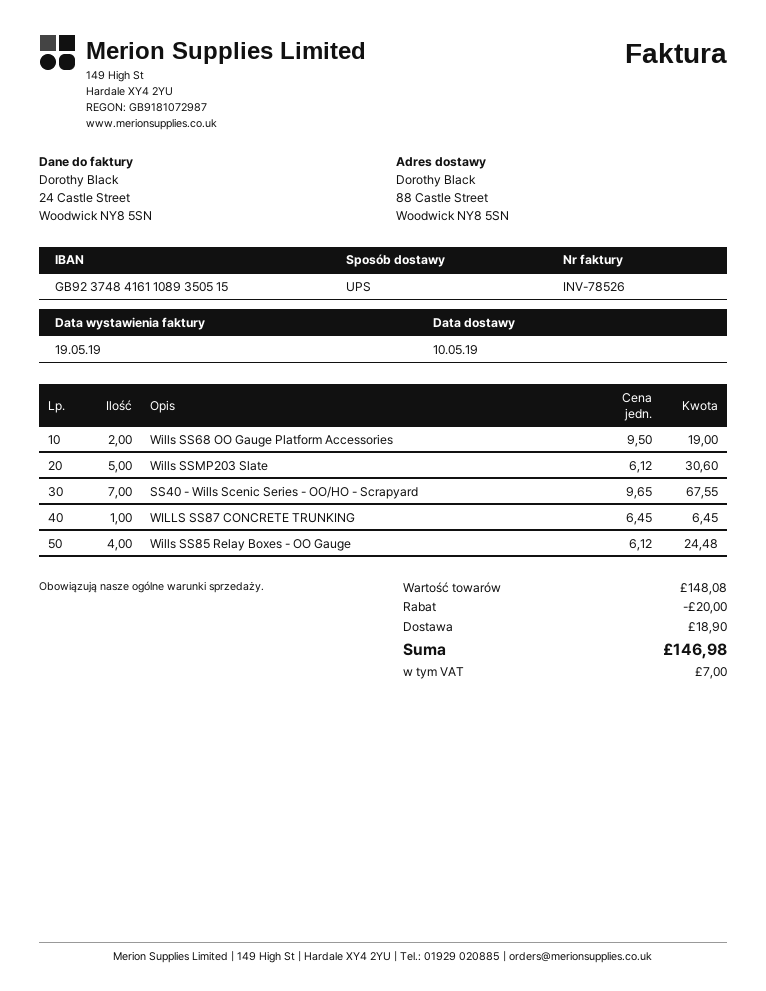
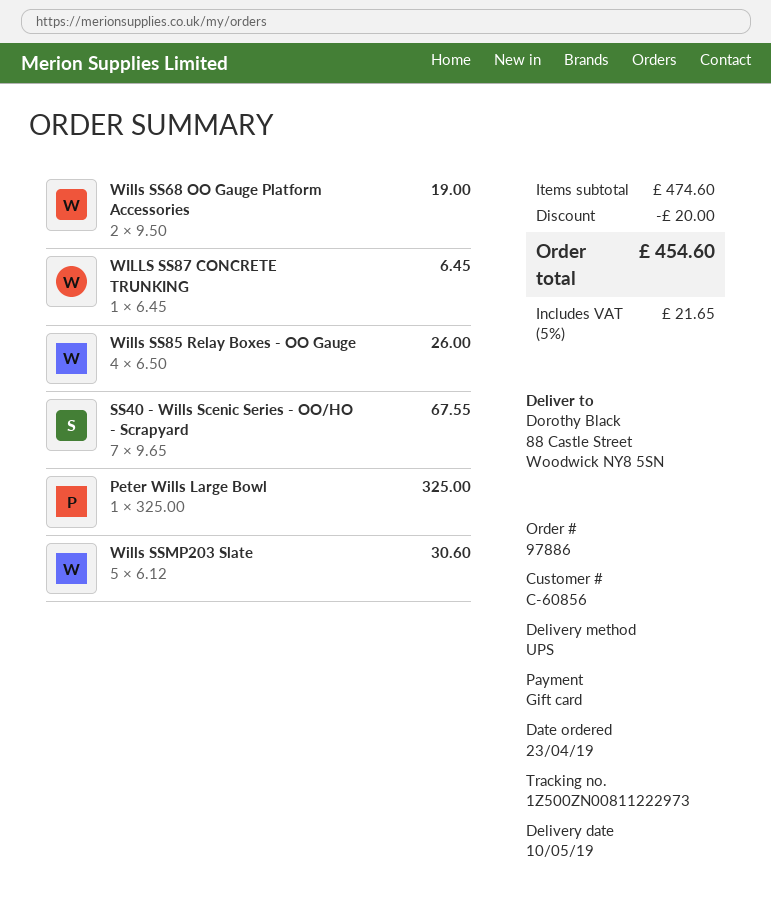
Wills SS85 Relay Boxes - OO Gauge: 4 x 6.12 = 24.48 -> 4 x 6.50 = 26.00
Peter Wills Large Bowl: none -> 1 x 325.00 = 325.00
subtotal: 148.08 -> 474.60
shipping: 18.90 -> none
tax: 7.00 -> 21.65
total: 146.98 -> 454.60

